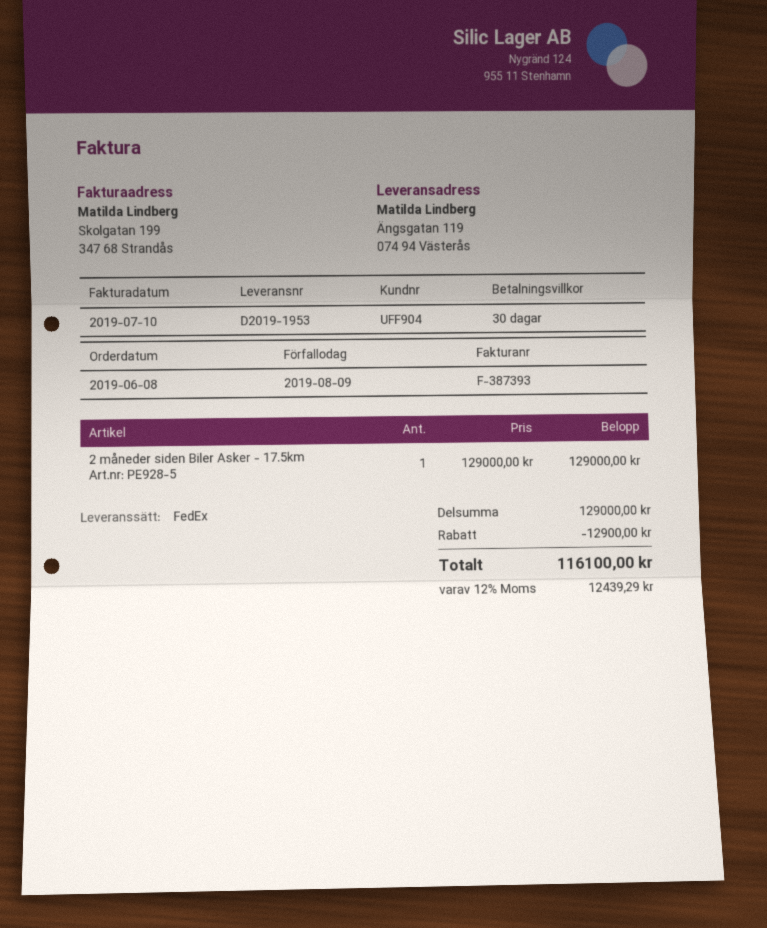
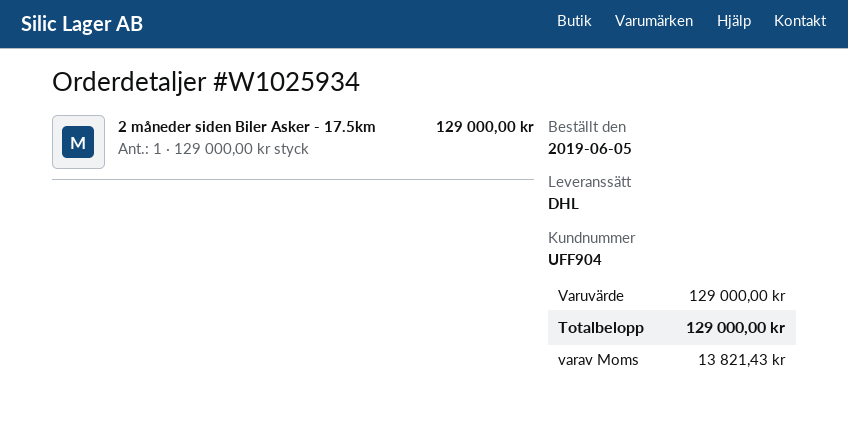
order date: 2019-06-08 -> 2019-06-05
shipping method: FedEx -> DHL
discount: 12900.00 -> none
tax: 12439.29 -> 13821.43
total: 116100.00 -> 129000.00

